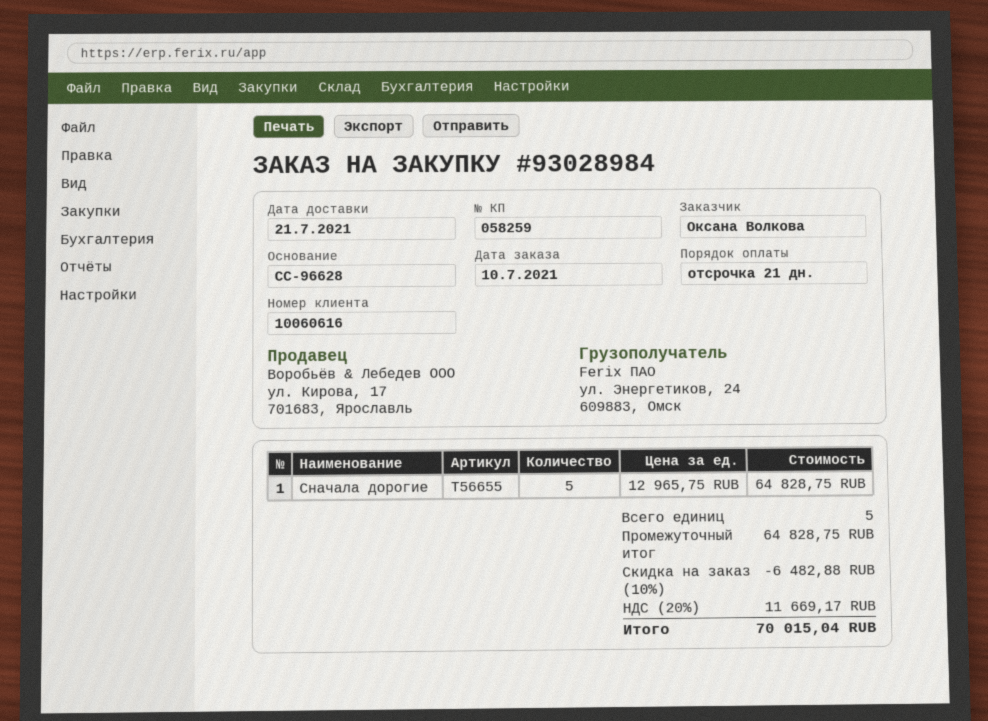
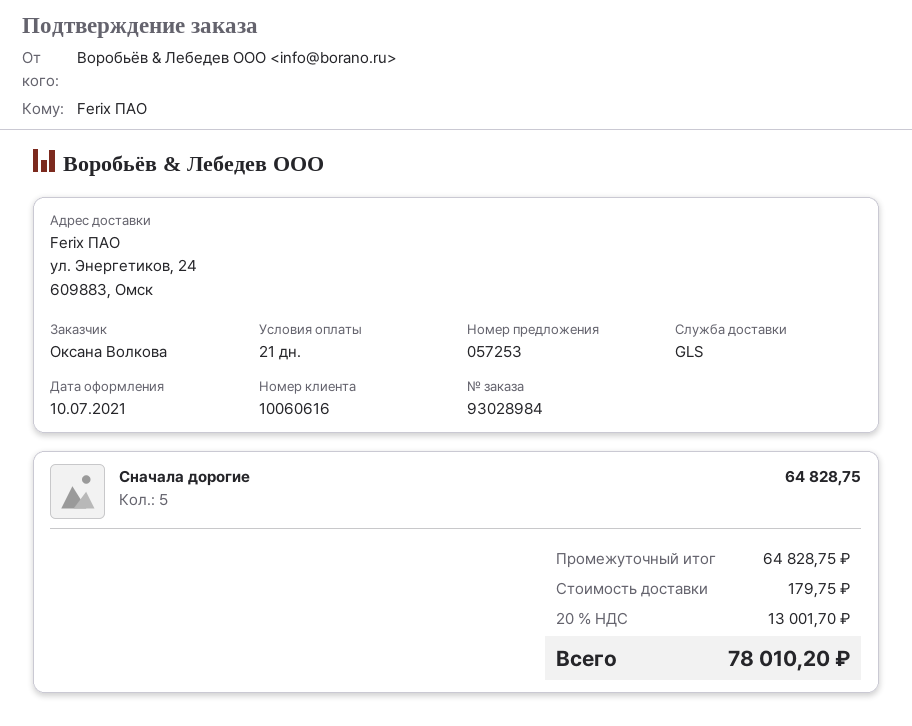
quote number: 058259 -> 057253
discount: 10% = 6482.88 -> none
shipping: none -> 179.75
tax: 20% = 11669.17 -> 20% = 13001.70
total: 70015.04 -> 78010.20

